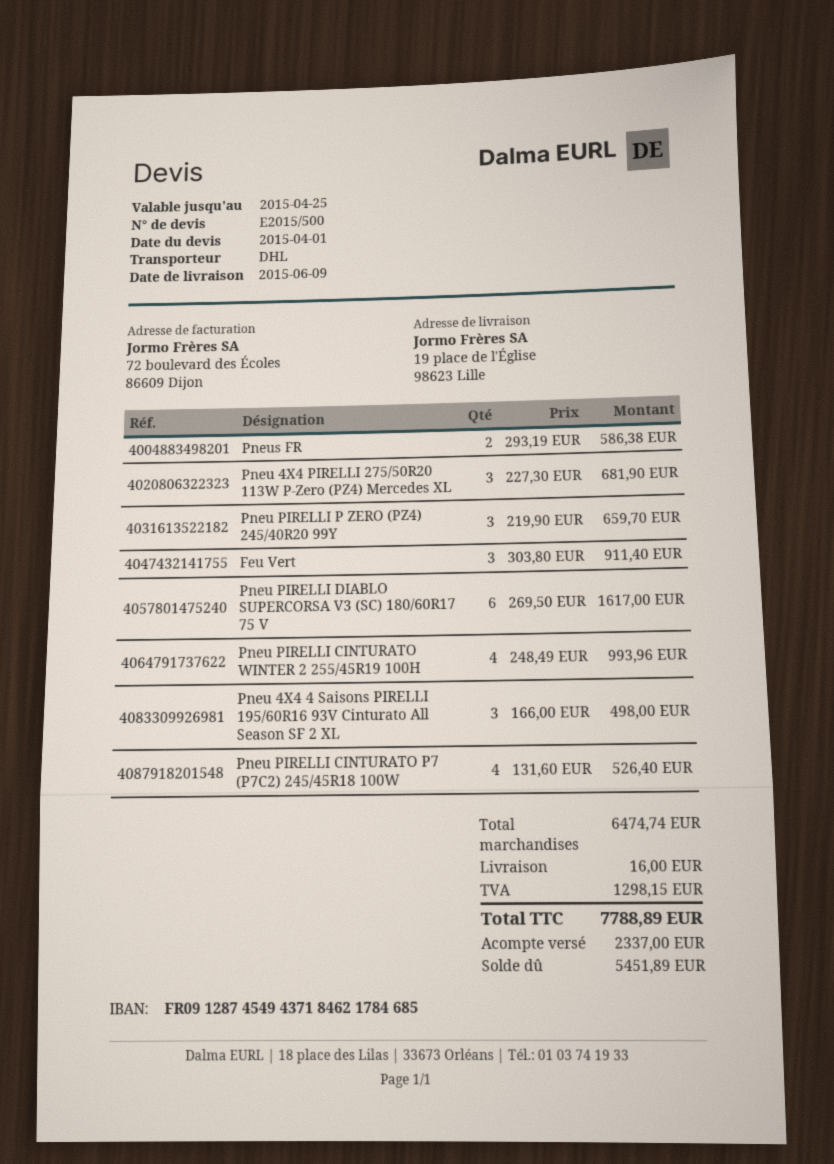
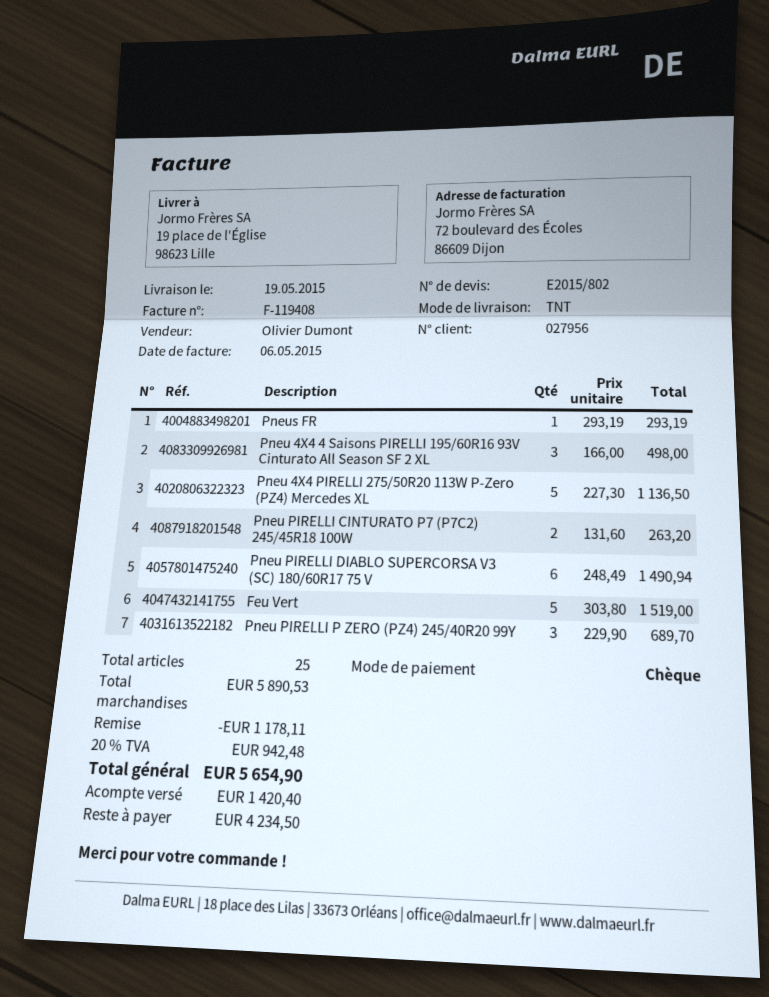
quote number: E2015/500 -> E2015/802
delivery date: 2015-06-09 -> 2015-05-19
shipping method: DHL -> TNT
Pneus FR: 2 x 293.19 = 586.38 -> 1 x 293.19 = 293.19
Pneu 4X4 PIRELLI 275/50R20 113W P-Zero (PZ4) Mercedes XL: 3 x 227.30 = 681.90 -> 5 x 227.30 = 1136.50
Pneu PIRELLI P ZERO (PZ4) 245/40R20 99Y: 3 x 219.90 = 659.70 -> 3 x 229.90 = 689.70
Feu Vert: 3 x 303.80 = 911.40 -> 5 x 303.80 = 1519.00
Pneu PIRELLI DIABLO SUPERCORSA V3 (SC) 180/60R17 75 V: 6 x 269.50 = 1617.00 -> 6 x 248.49 = 1490.94
Pneu PIRELLI CINTURATO WINTER 2 255/45R19 100H: 4 x 248.49 = 993.96 -> none
Pneu PIRELLI CINTURATO P7 (P7C2) 245/45R18 100W: 4 x 131.60 = 526.40 -> 2 x 131.60 = 263.20
subtotal: 6474.74 -> 5890.53
discount: none -> 1178.11
shipping: 16.00 -> none
tax: 1298.15 -> 942.48
total: 7788.89 -> 5654.90
deposit: 2337.00 -> 1420.40
balance: 5451.89 -> 4234.50

